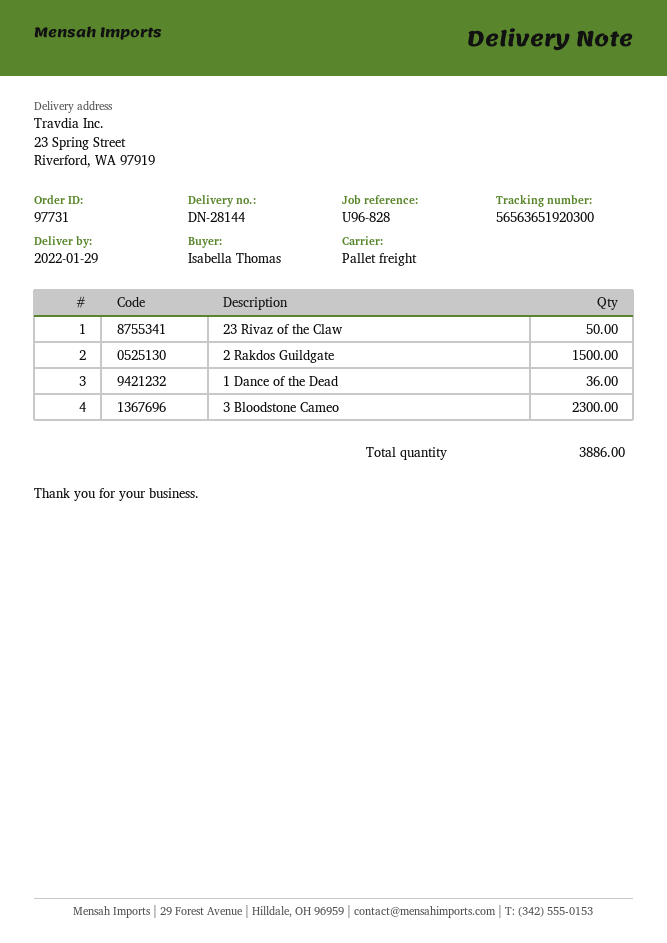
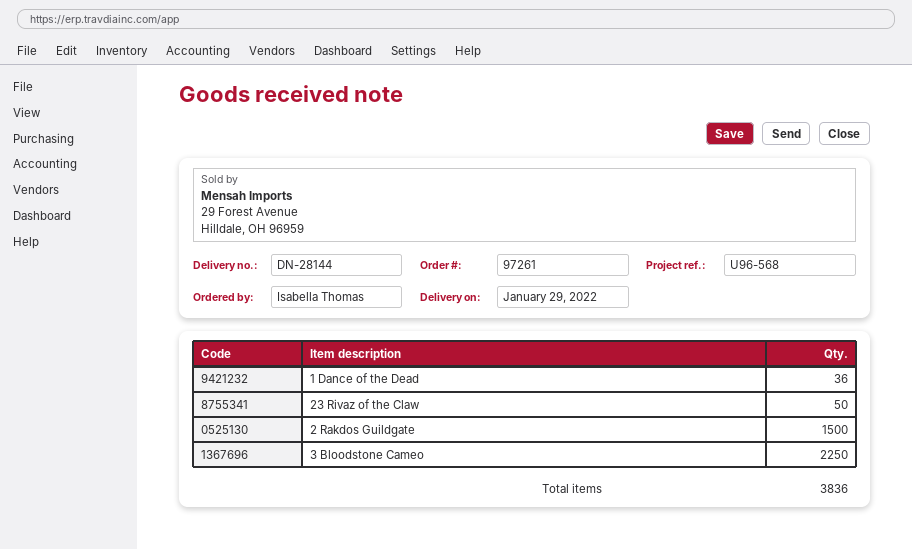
order number: 97731 -> 97261
reference: U96-828 -> U96-568
3 Bloodstone Cameo: 2300 -> 2250
total quantity: 3886 -> 3836

